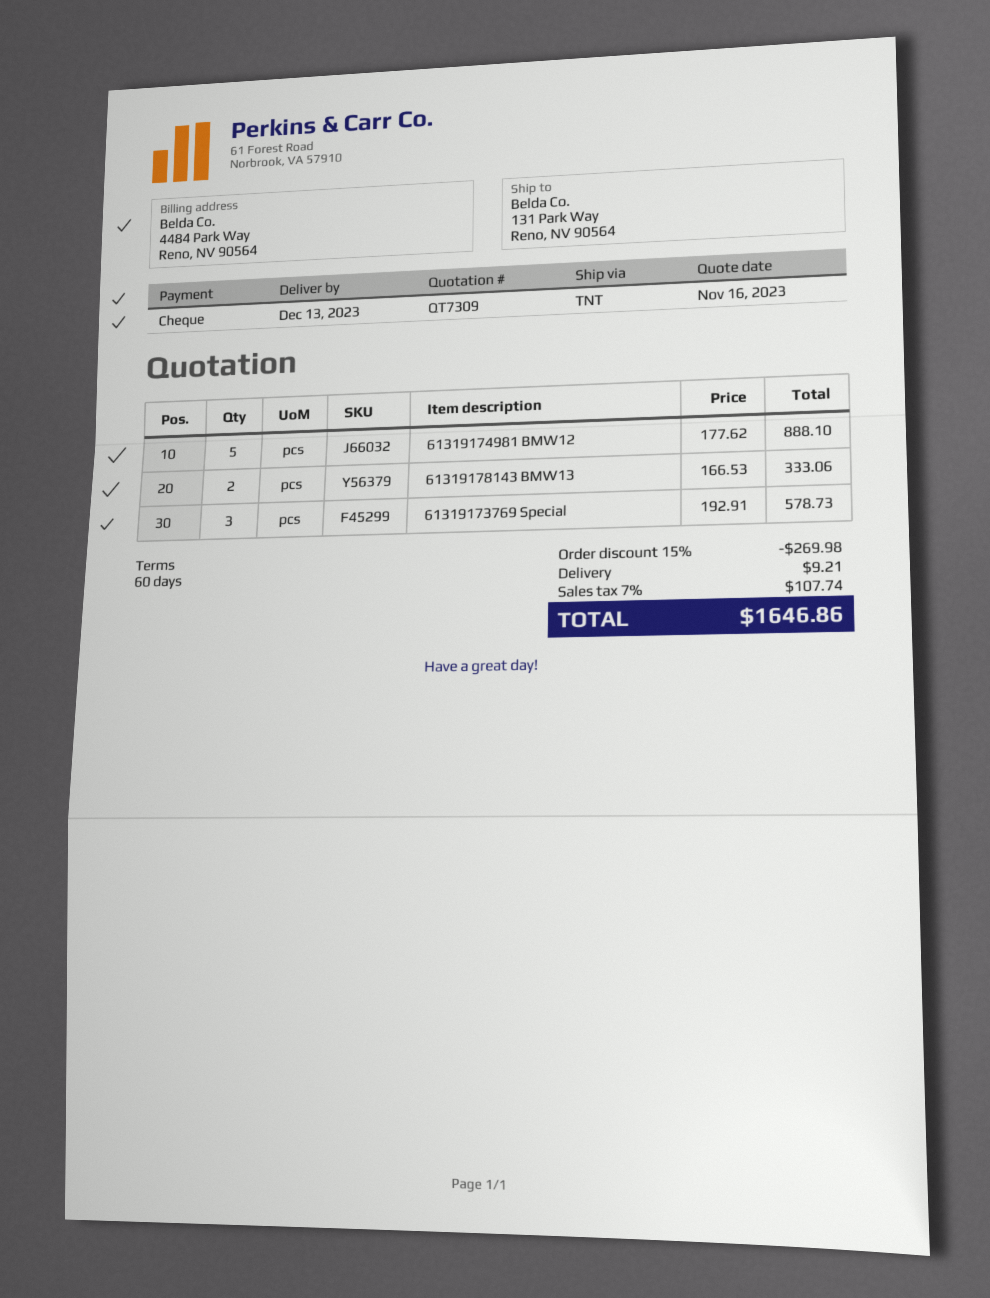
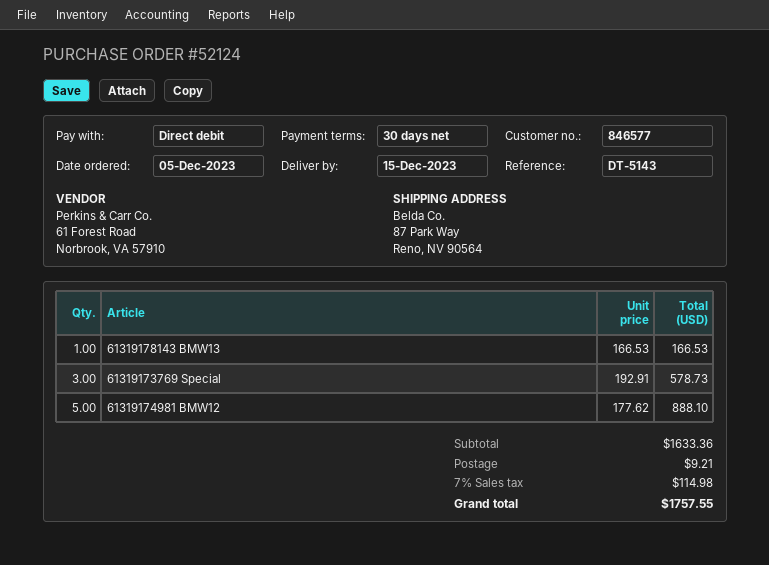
delivery date: 2023-12-13 -> 2023-12-15
payment terms: 60 days -> 30 days
payment method: cheque -> direct debit
ship to: 131 Park Way, Reno, NV 90564 -> 87 Park Way, Reno, NV 90564
61319178143 BMW13: 2 x 166.53 = 333.06 -> 1 x 166.53 = 166.53
discount: 15% = 269.98 -> none
tax: 7% = 107.74 -> 7% = 114.98
total: 1646.86 -> 1757.55

